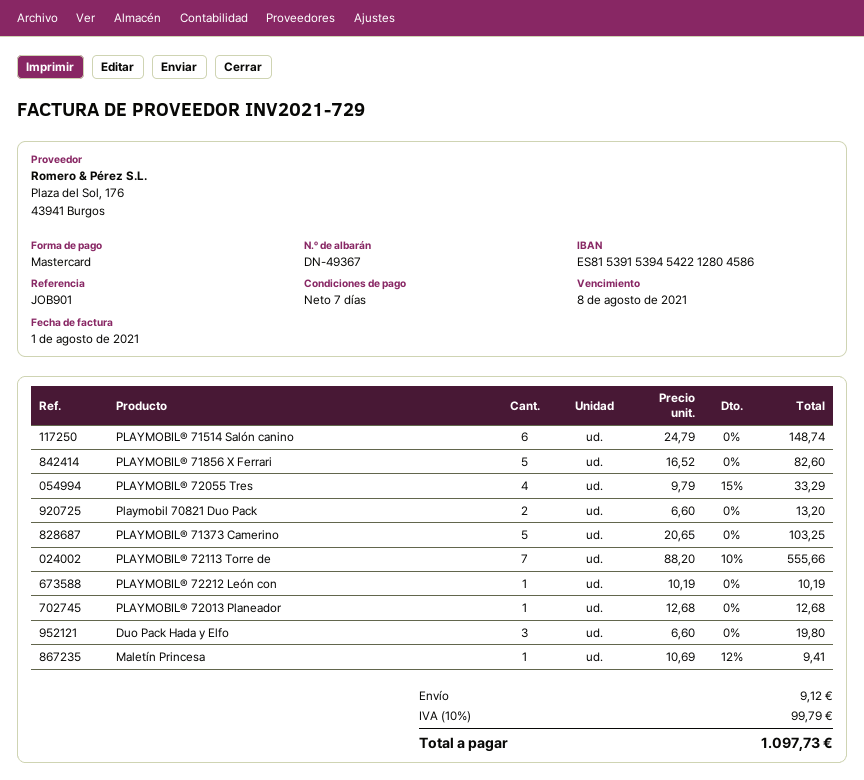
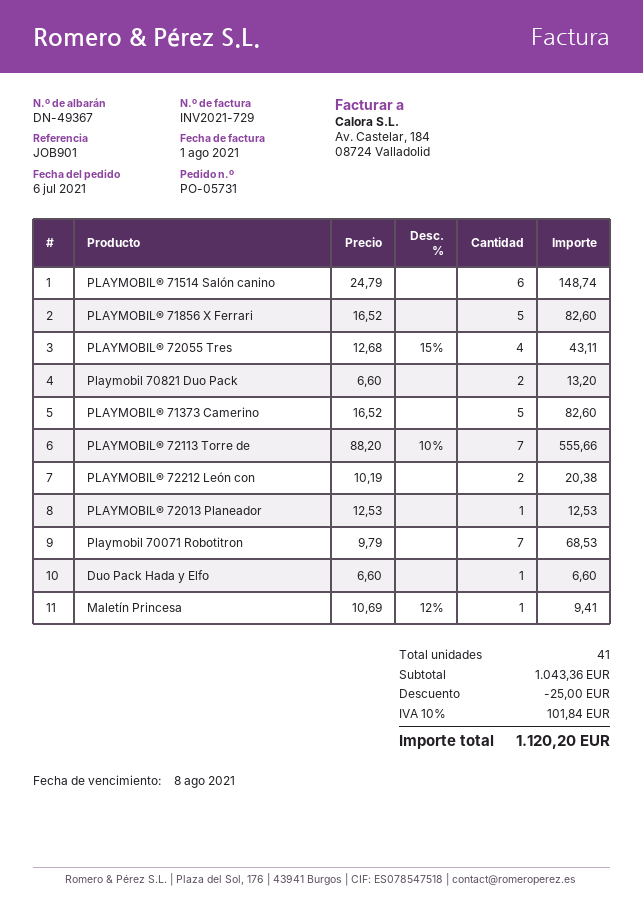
PLAYMOBIL® 72055 Tres: 4 x 9.79 - 15% = 33.29 -> 4 x 12.68 - 15% = 43.11
PLAYMOBIL® 71373 Camerino: 5 x 20.65 = 103.25 -> 5 x 16.52 = 82.60
PLAYMOBIL® 72212 León con: 1 x 10.19 = 10.19 -> 2 x 10.19 = 20.38
PLAYMOBIL® 72013 Planeador: 1 x 12.68 = 12.68 -> 1 x 12.53 = 12.53
Duo Pack Hada y Elfo: 3 x 6.60 = 19.80 -> 1 x 6.60 = 6.60
Playmobil 70071 Robotitron: none -> 7 x 9.79 = 68.53
discount: none -> 25.00
shipping: 9.12 -> none
tax: 10% = 99.79 -> 10% = 101.84
total: 1097.73 -> 1120.20

